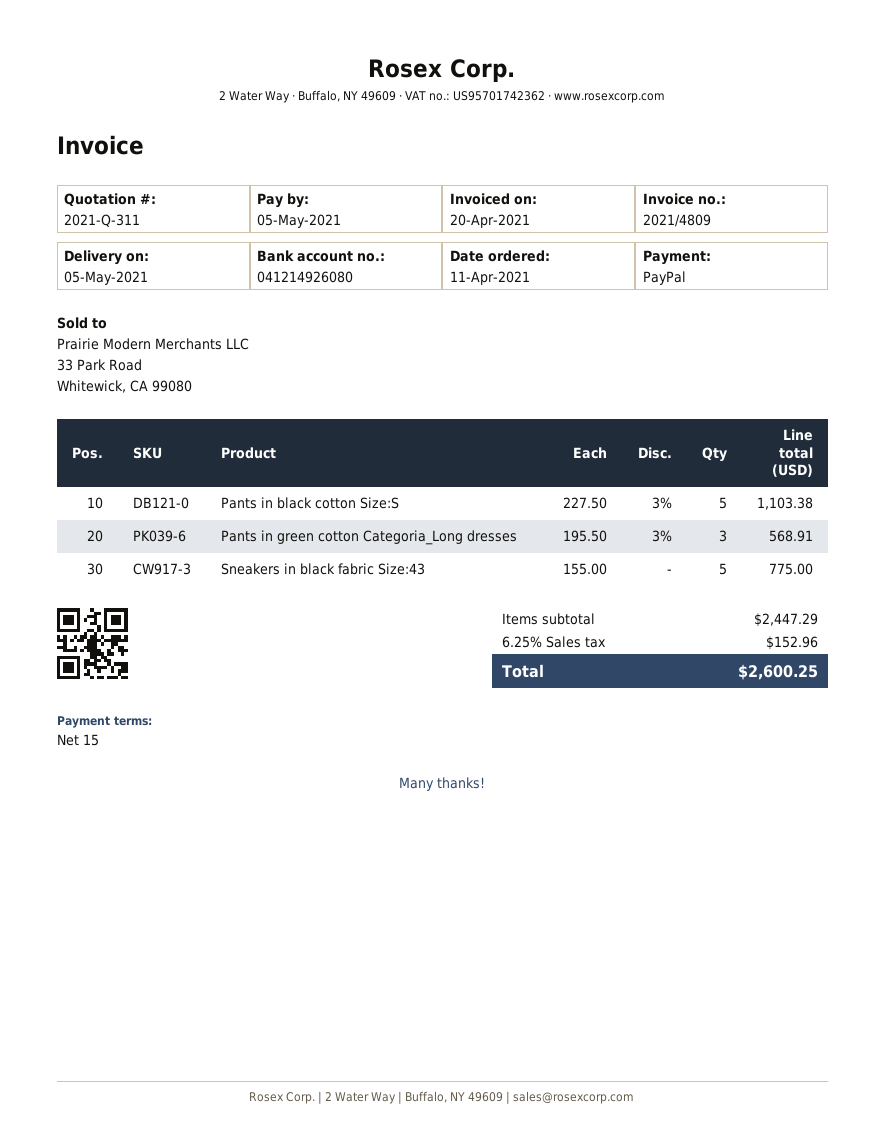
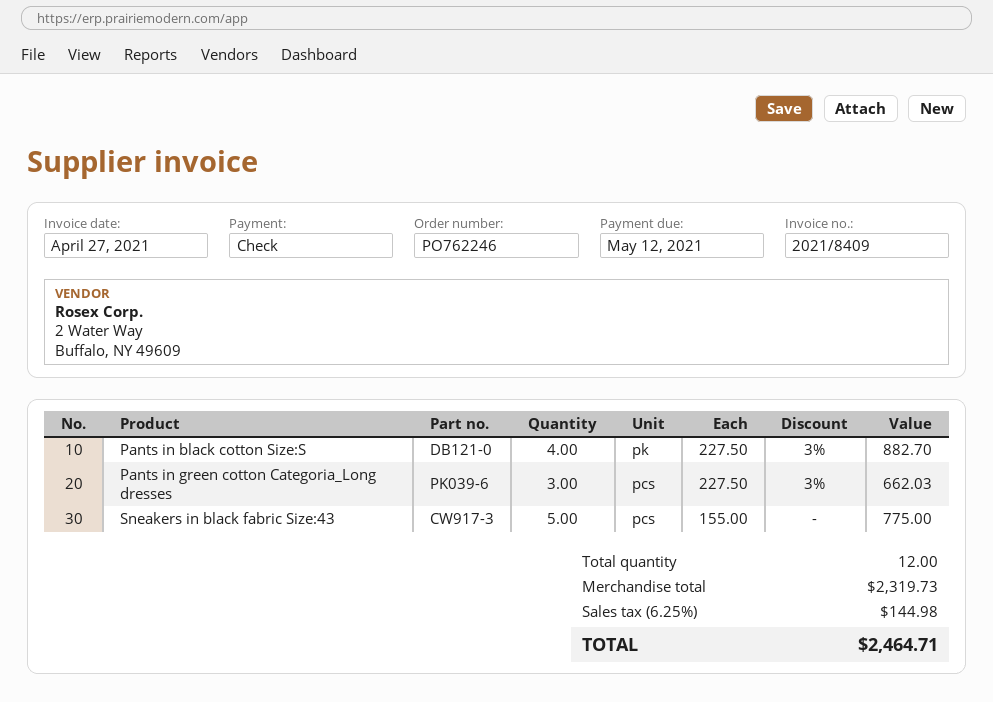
invoice number: 2021/4809 -> 2021/8409
invoice date: 2021-04-20 -> 2021-04-27
due date: 2021-05-05 -> 2021-05-12
payment method: PayPal -> cheque
Pants in black cotton Size:S: 5 x 227.50 - 3% = 1103.38 -> 4 x 227.50 - 3% = 882.70
Pants in green cotton Categoria_Long dresses: 3 x 195.50 - 3% = 568.91 -> 3 x 227.50 - 3% = 662.03
subtotal: 2447.29 -> 2319.73
tax: 6.25% = 152.96 -> 6.25% = 144.98
total: 2600.25 -> 2464.71

